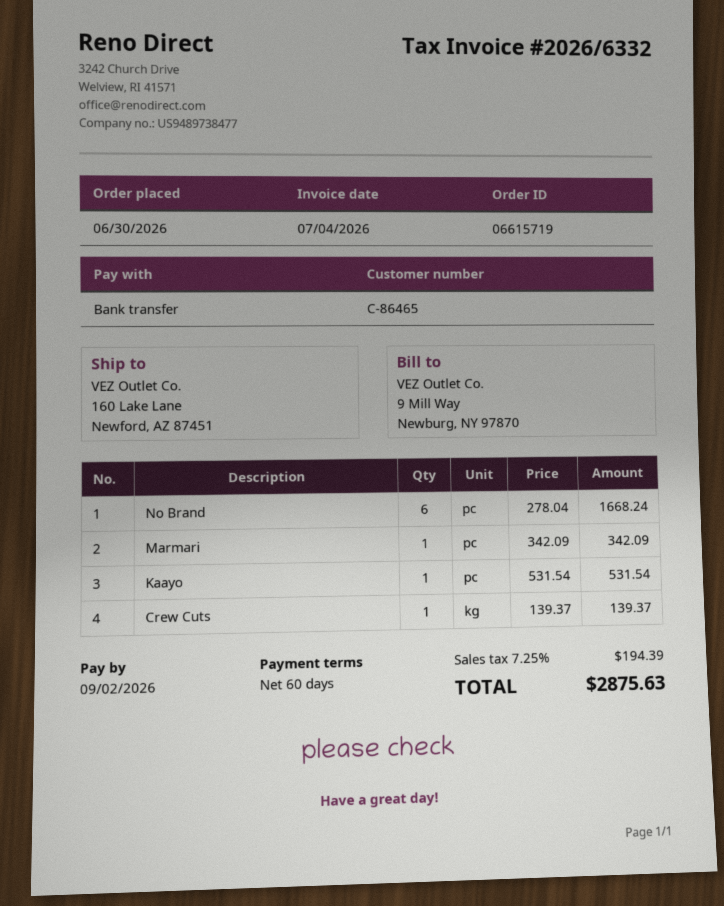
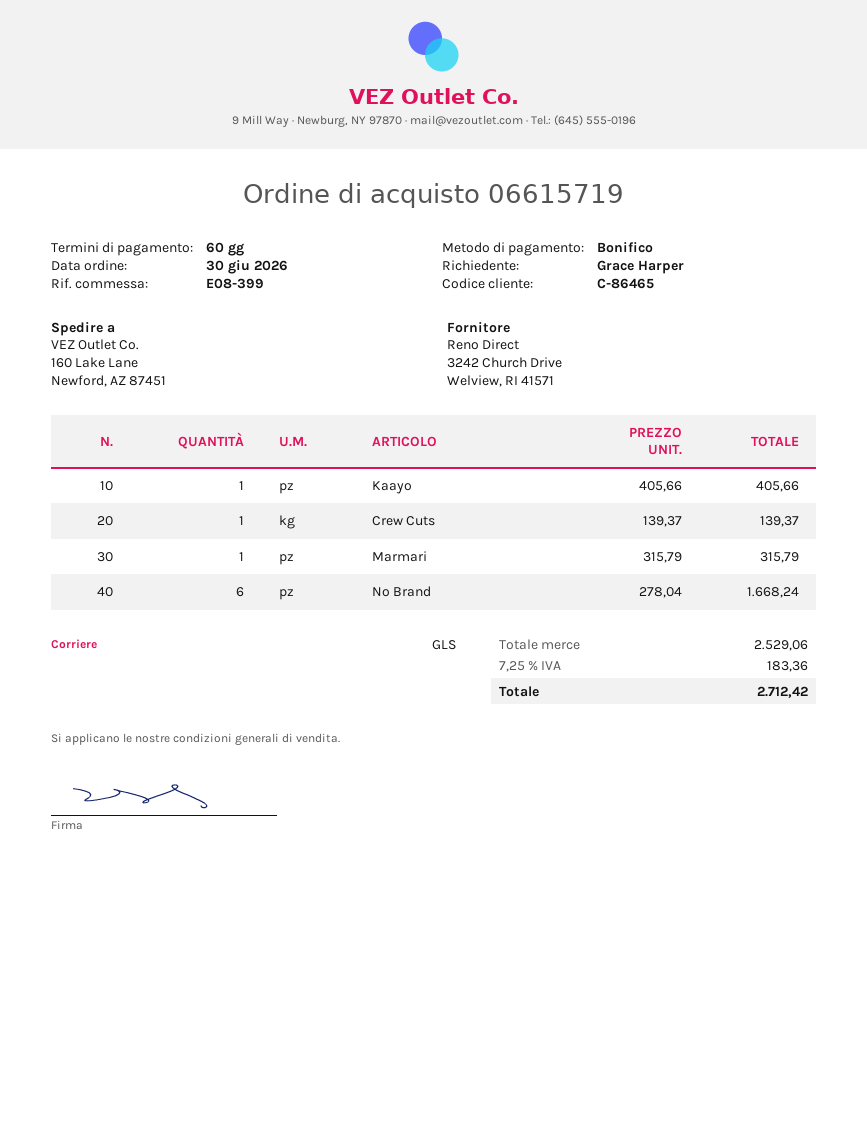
Marmari: 1 x 342.09 = 342.09 -> 1 x 315.79 = 315.79
Kaayo: 1 x 531.54 = 531.54 -> 1 x 405.66 = 405.66
tax: 7.25% = 194.39 -> 7.25% = 183.36
total: 2875.63 -> 2712.42

